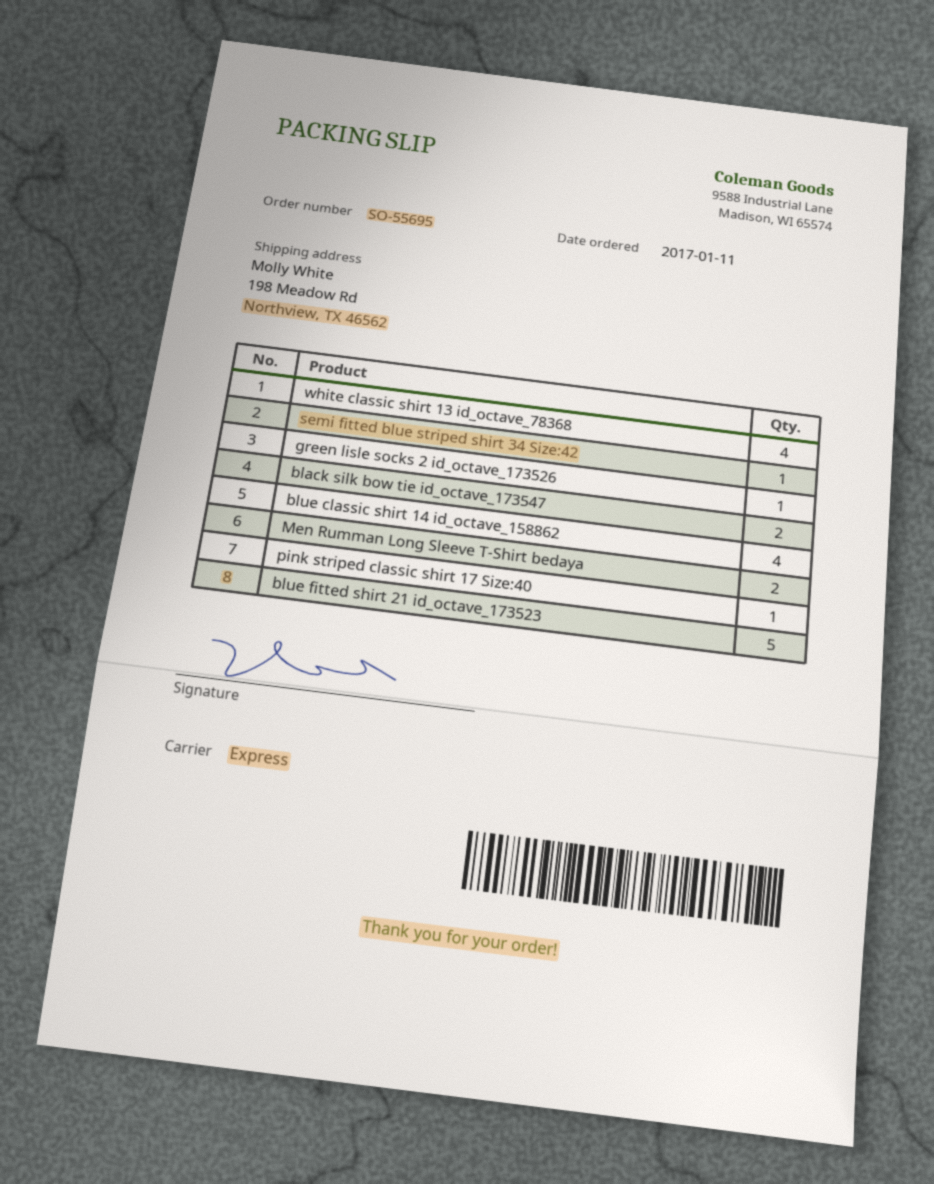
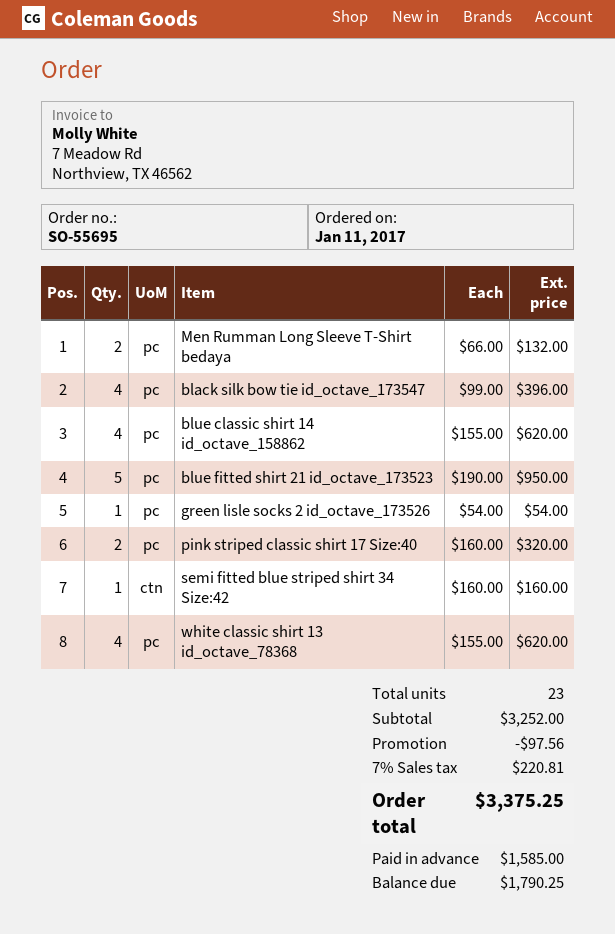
black silk bow tie id_octave_173547: 2 -> 4
pink striped classic shirt 17 Size:40: 1 -> 2

